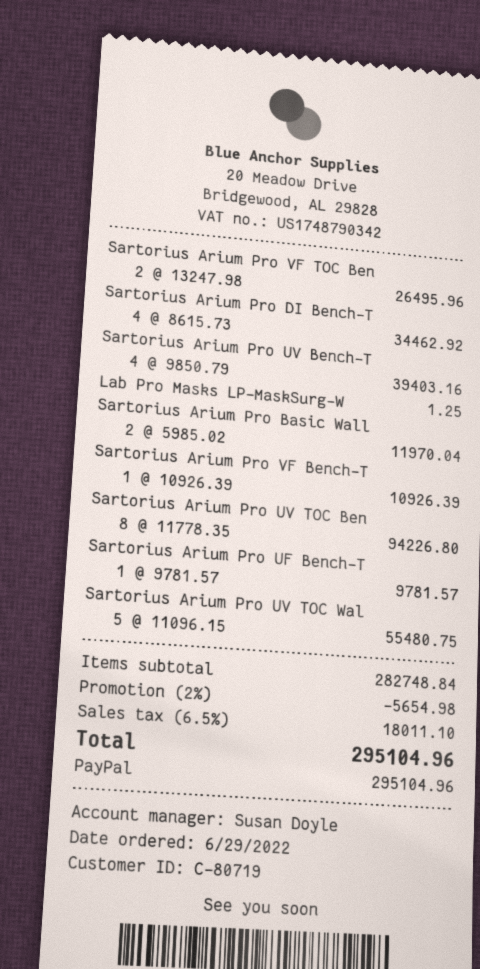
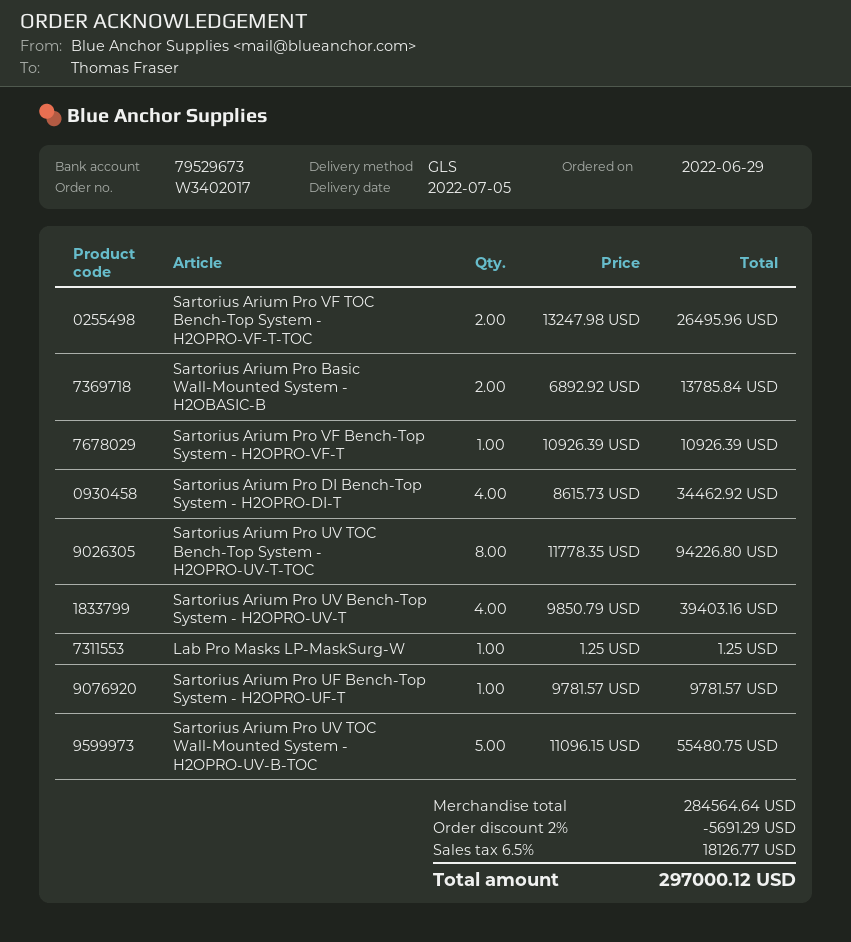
Sartorius Arium Pro Basic Wall: 2 x 5985.02 = 11970.04 -> 2 x 6892.92 = 13785.84
subtotal: 282748.84 -> 284564.64
discount: 2% = 5654.98 -> 2% = 5691.29
tax: 6.5% = 18011.10 -> 6.5% = 18126.77
total: 295104.96 -> 297000.12

